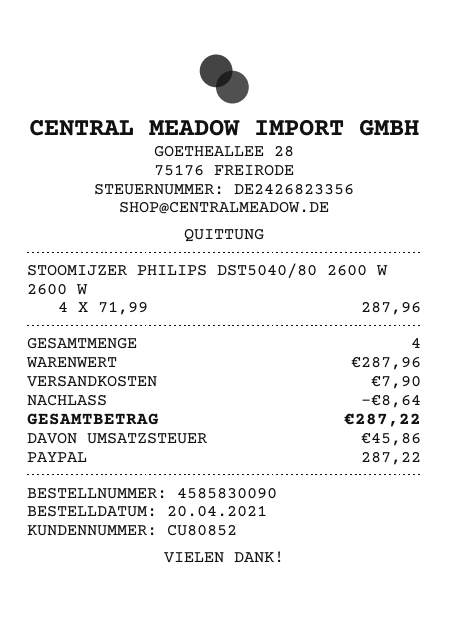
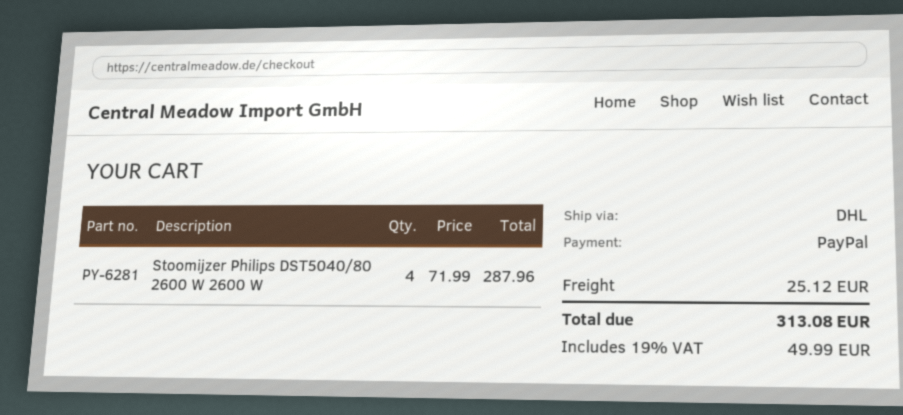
discount: 8.64 -> none
shipping: 7.90 -> 25.12
tax: 45.86 -> 49.99
total: 287.22 -> 313.08

